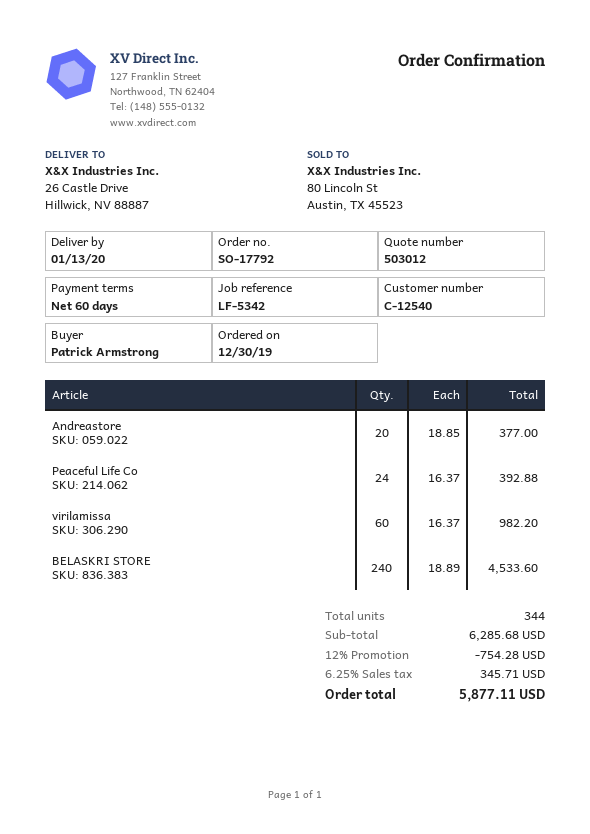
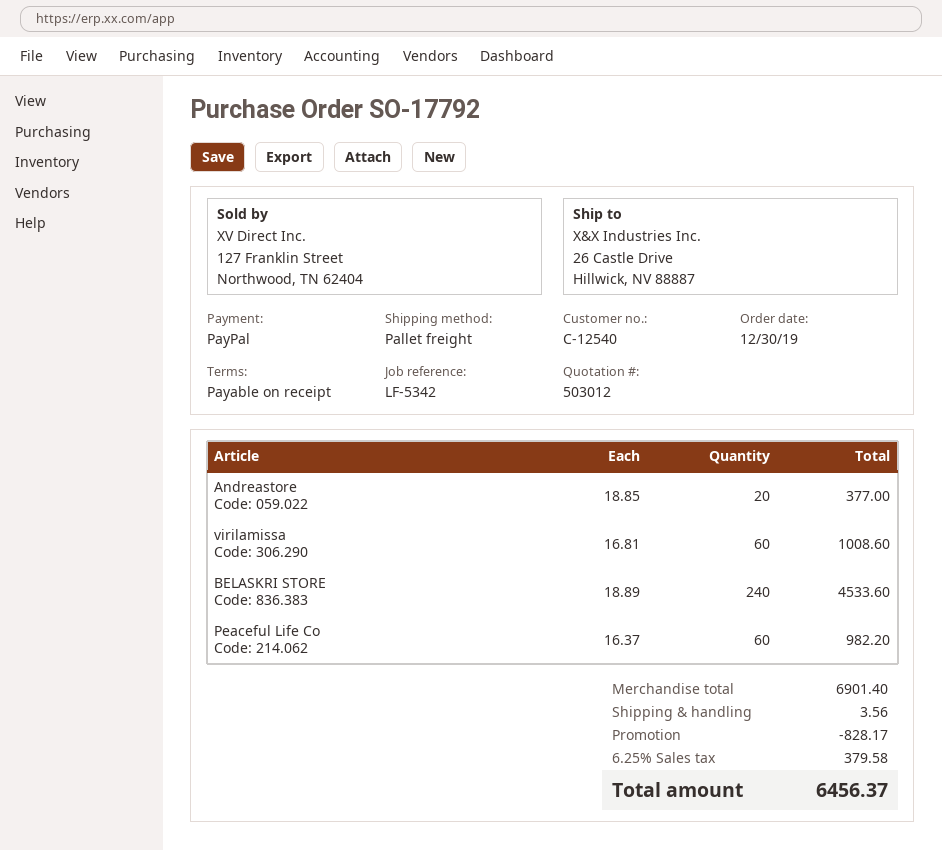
payment terms: 60 days -> on receipt
Peaceful Life Co: 24 x 16.37 = 392.88 -> 60 x 16.37 = 982.20
virilamissa: 60 x 16.37 = 982.20 -> 60 x 16.81 = 1008.60
subtotal: 6285.68 -> 6901.40
discount: 754.28 -> 828.17
shipping: none -> 3.56
tax: 6.25% = 345.71 -> 6.25% = 379.58
total: 5877.11 -> 6456.37

